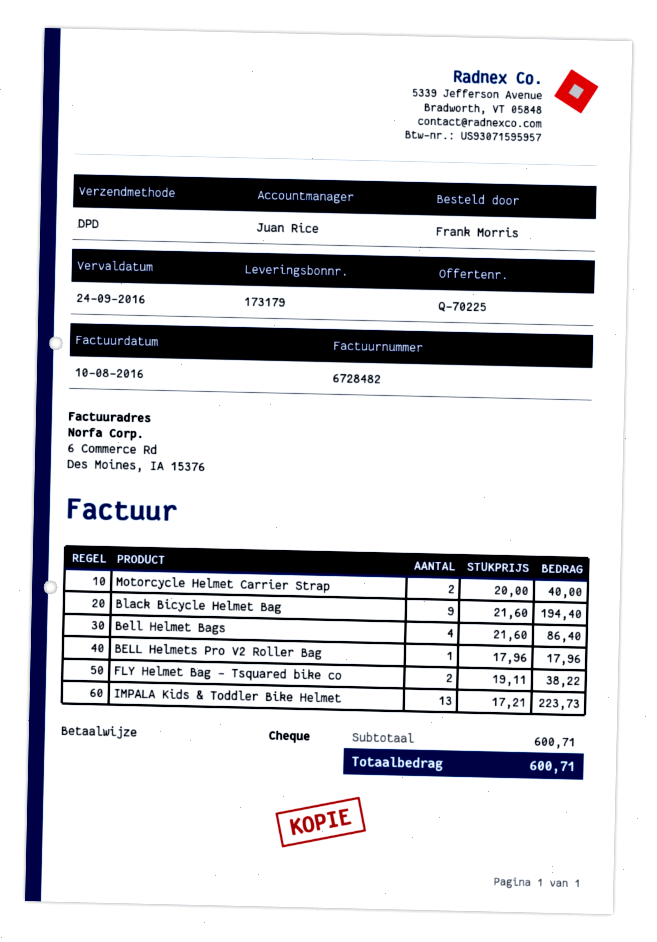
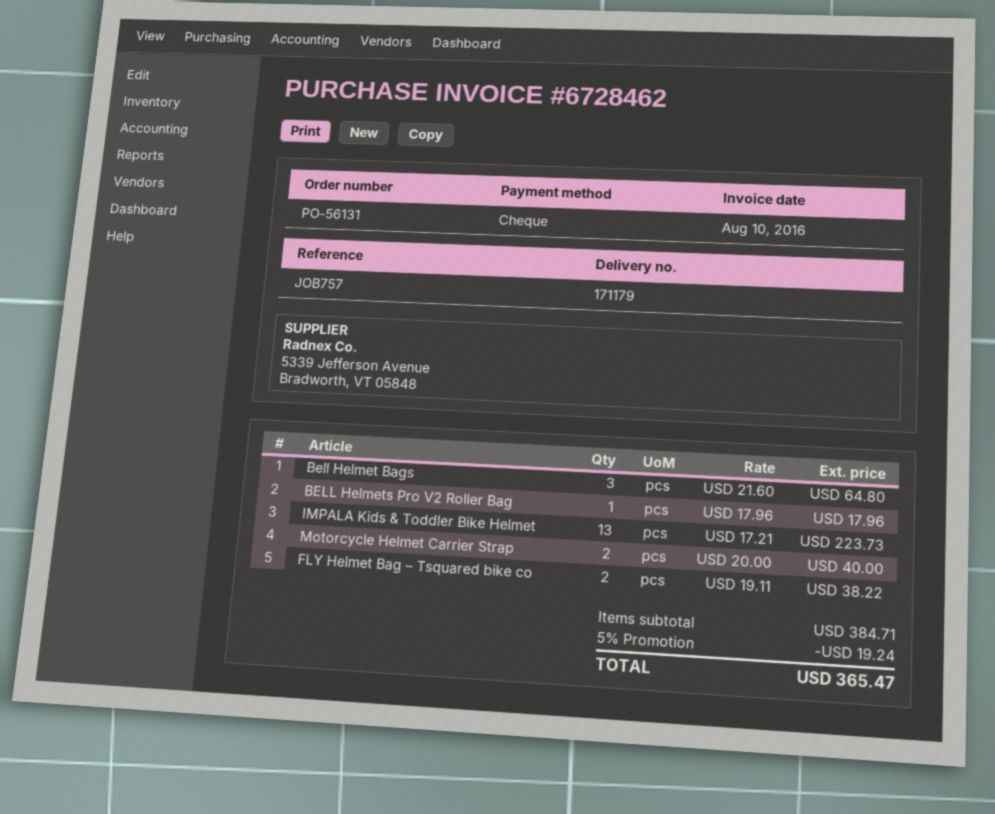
delivery note number: 173179 -> 171179
invoice number: 6728482 -> 6728462
Black Bicycle Helmet Bag: 9 x 21.60 = 194.40 -> none
Bell Helmet Bags: 4 x 21.60 = 86.40 -> 3 x 21.60 = 64.80
subtotal: 600.71 -> 384.71
discount: none -> 5% = 19.24
total: 600.71 -> 365.47

